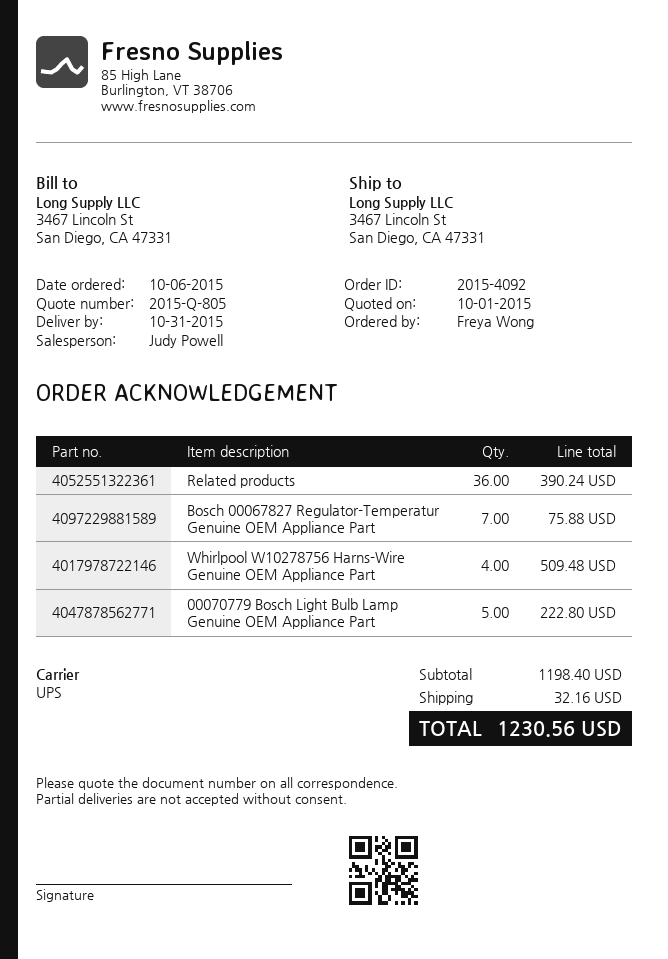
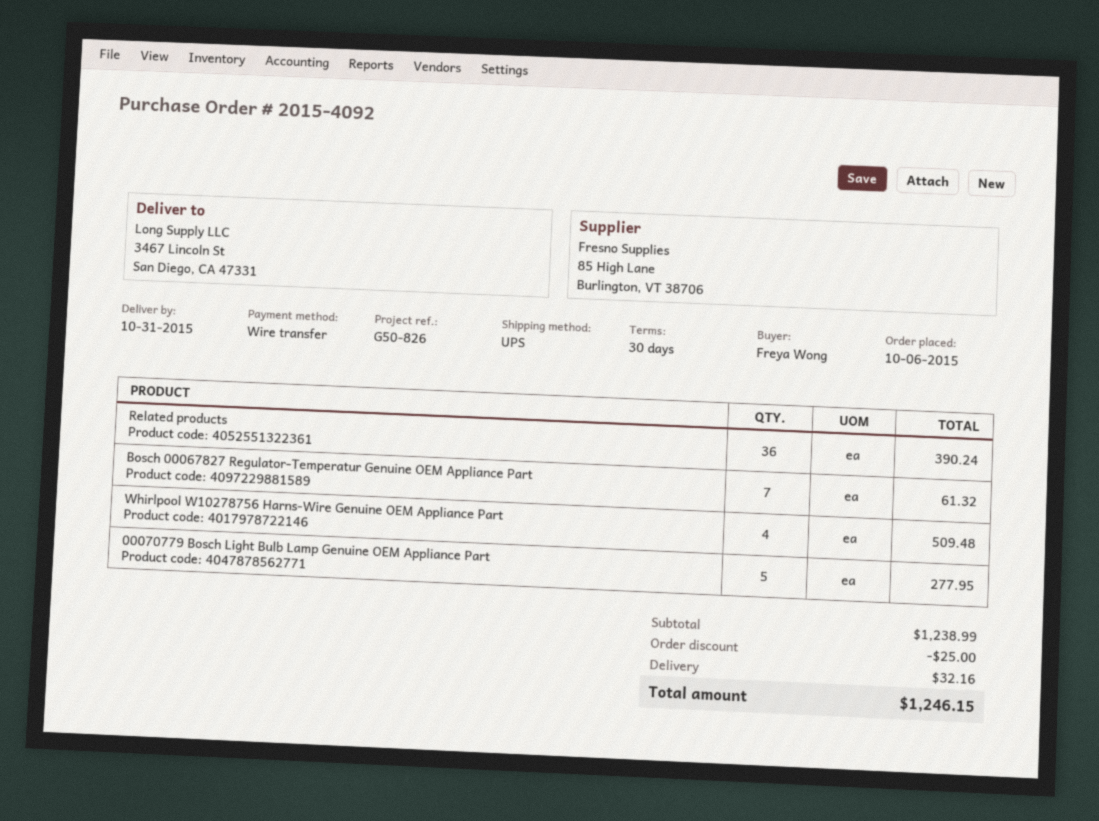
Bosch 00067827 Regulator-Temperatur Genuine OEM Appliance Part: 7 for 75.88 -> 7 for 61.32
00070779 Bosch Light Bulb Lamp Genuine OEM Appliance Part: 5 for 222.80 -> 5 for 277.95
subtotal: 1198.40 -> 1238.99
discount: none -> 25.00
total: 1230.56 -> 1246.15

